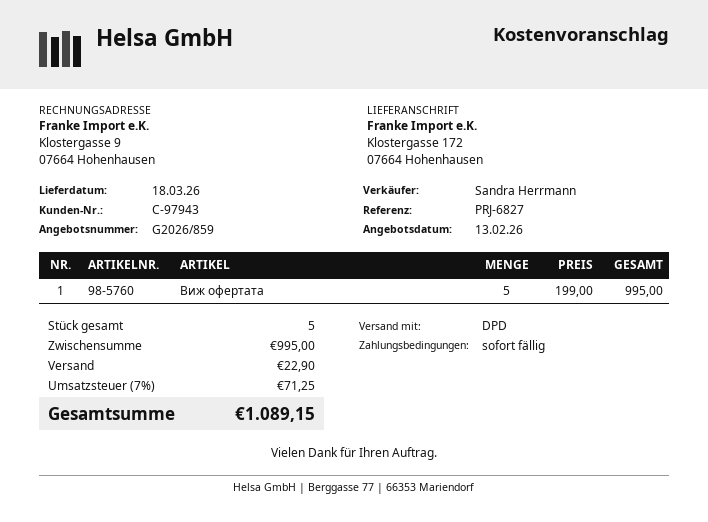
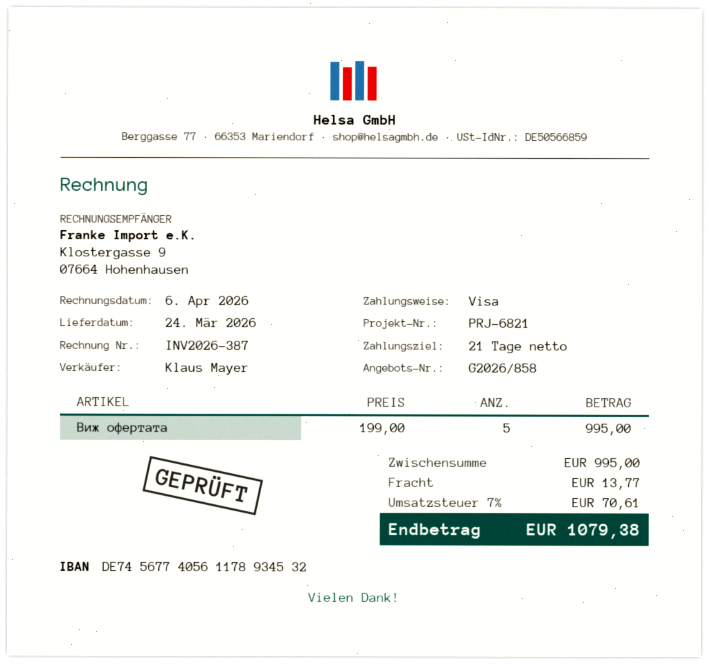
quote number: G2026/859 -> G2026/858
delivery date: 2026-03-18 -> 2026-03-24
payment terms: on receipt -> 21 days
reference: PRJ-6827 -> PRJ-6821
sales rep: Sandra Herrmann -> Klaus Mayer
shipping: 22.90 -> 13.77
tax: 7% = 71.25 -> 7% = 70.61
total: 1089.15 -> 1079.38

